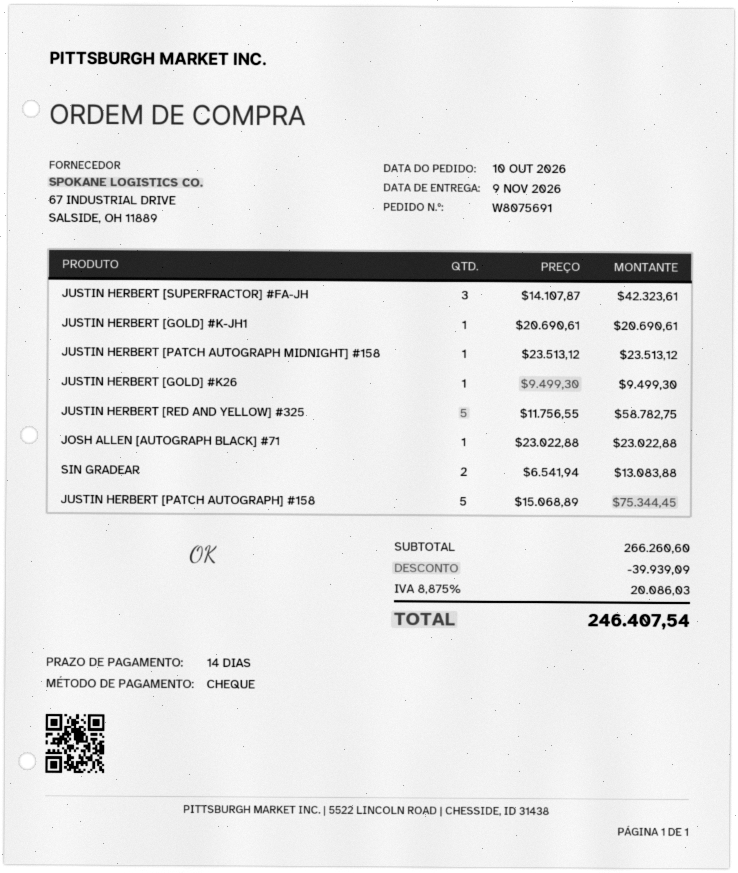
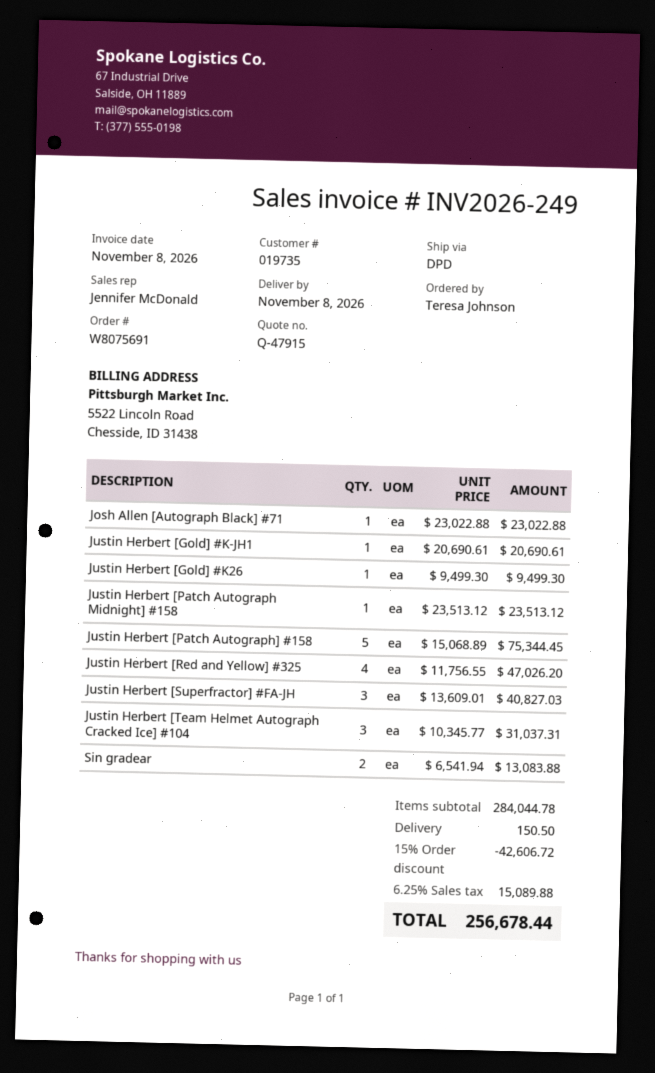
delivery date: 2026-11-09 -> 2026-11-08
JUSTIN HERBERT [SUPERFRACTOR] #FA-JH: 3 x 14107.87 = 42323.61 -> 3 x 13609.01 = 40827.03
JUSTIN HERBERT [RED AND YELLOW] #325: 5 x 11756.55 = 58782.75 -> 4 x 11756.55 = 47026.20
Justin Herbert [Team Helmet Autograph Cracked Ice] #104: none -> 3 x 10345.77 = 31037.31
subtotal: 266260.60 -> 284044.78
discount: 39939.09 -> 42606.72
shipping: none -> 150.50
tax: 8.875% = 20086.03 -> 6.25% = 15089.88
total: 246407.54 -> 256678.44

